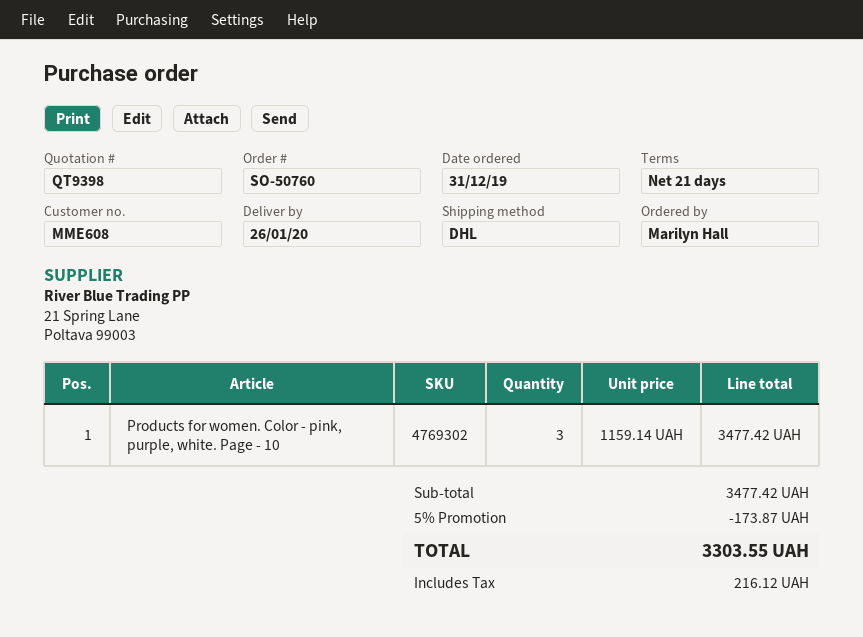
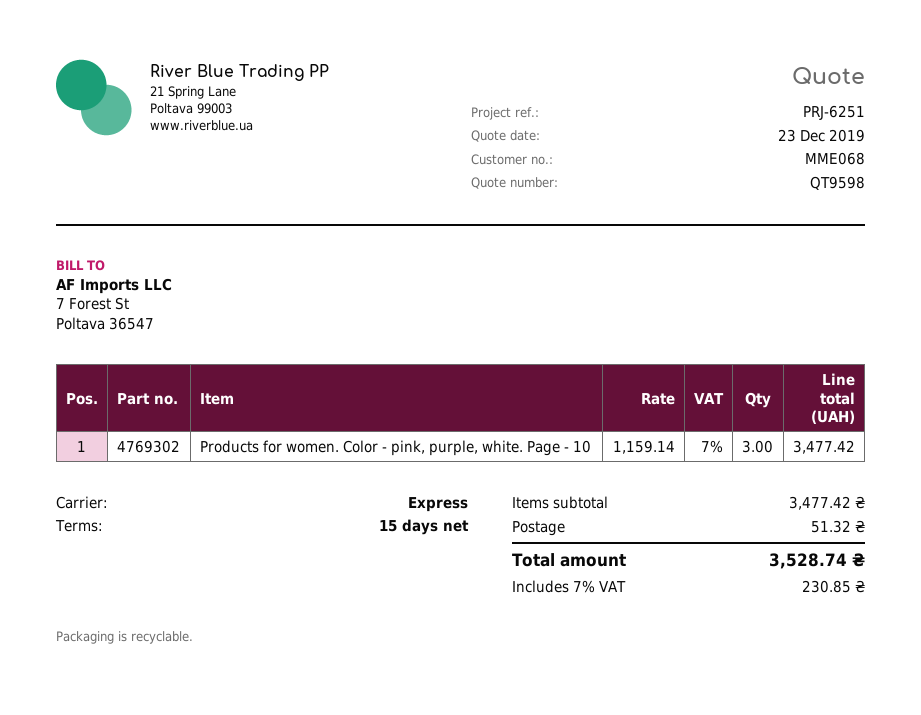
quote number: QT9398 -> QT9598
payment terms: 21 days -> 15 days
customer number: MME608 -> MME068
shipping method: DHL -> express
discount: 5% = 173.87 -> none
shipping: none -> 51.32
tax: 216.12 -> 230.85
total: 3303.55 -> 3528.74

